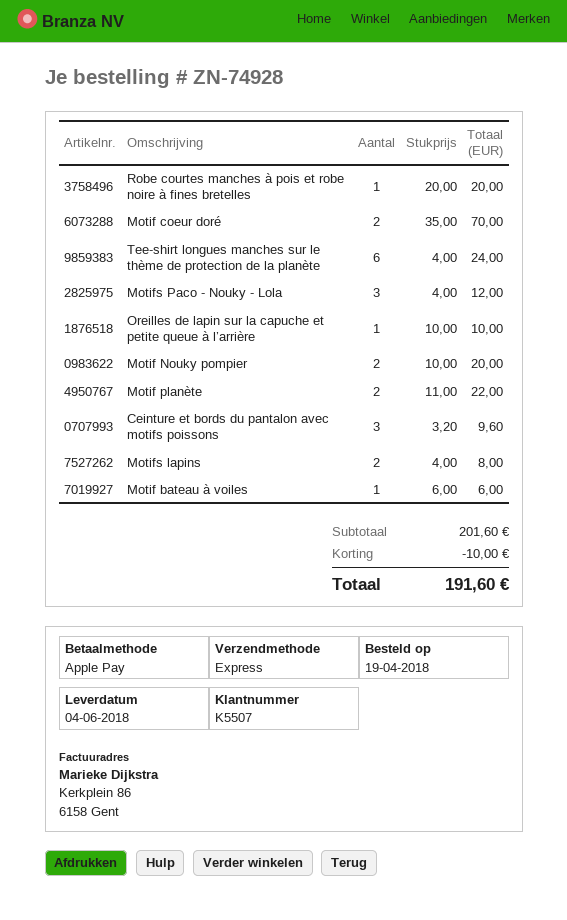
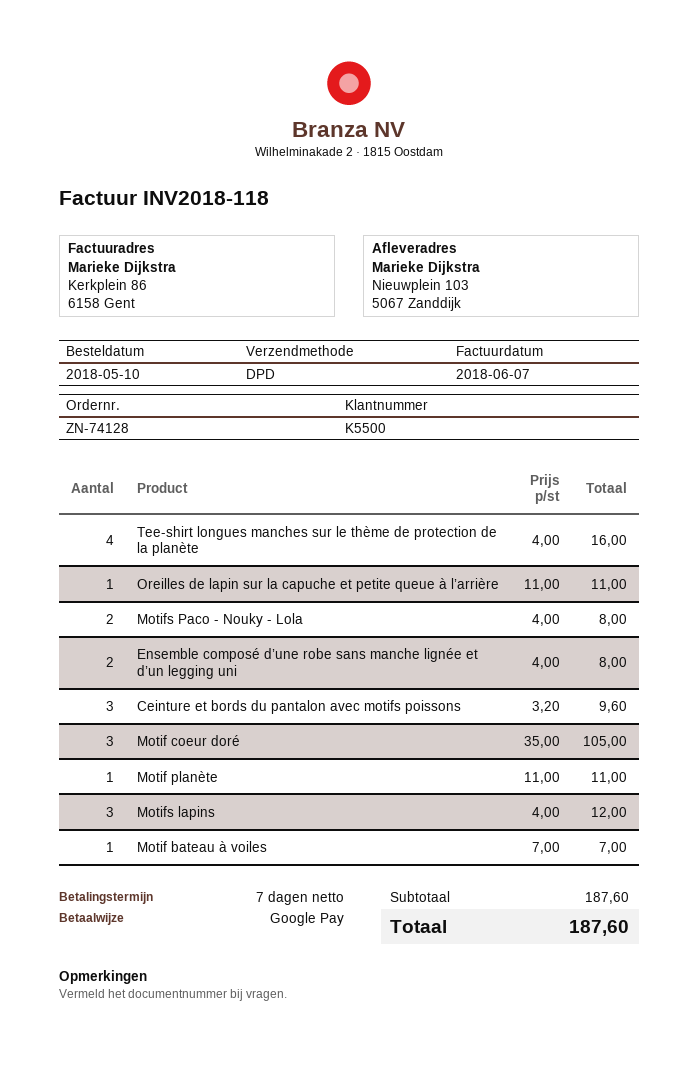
order number: ZN-74928 -> ZN-74128
order date: 2018-04-19 -> 2018-05-10
customer number: K5507 -> K5500
payment method: Apple Pay -> Google Pay
shipping method: express -> DPD
Robe courtes manches à pois et robe noire à fines bretelles: 1 x 20.00 = 20.00 -> none
Motif coeur doré: 2 x 35.00 = 70.00 -> 3 x 35.00 = 105.00
Tee-shirt longues manches sur le thème de protection de la planète: 6 x 4.00 = 24.00 -> 4 x 4.00 = 16.00
Motifs Paco - Nouky - Lola: 3 x 4.00 = 12.00 -> 2 x 4.00 = 8.00
Oreilles de lapin sur la capuche et petite queue à l’arrière: 1 x 10.00 = 10.00 -> 1 x 11.00 = 11.00
Motif Nouky pompier: 2 x 10.00 = 20.00 -> none
Motif planète: 2 x 11.00 = 22.00 -> 1 x 11.00 = 11.00
Motifs lapins: 2 x 4.00 = 8.00 -> 3 x 4.00 = 12.00
Motif bateau à voiles: 1 x 6.00 = 6.00 -> 1 x 7.00 = 7.00
Ensemble composé d’une robe sans manche lignée et d’un legging uni: none -> 2 x 4.00 = 8.00
subtotal: 201.60 -> 187.60
discount: 10.00 -> none
total: 191.60 -> 187.60

